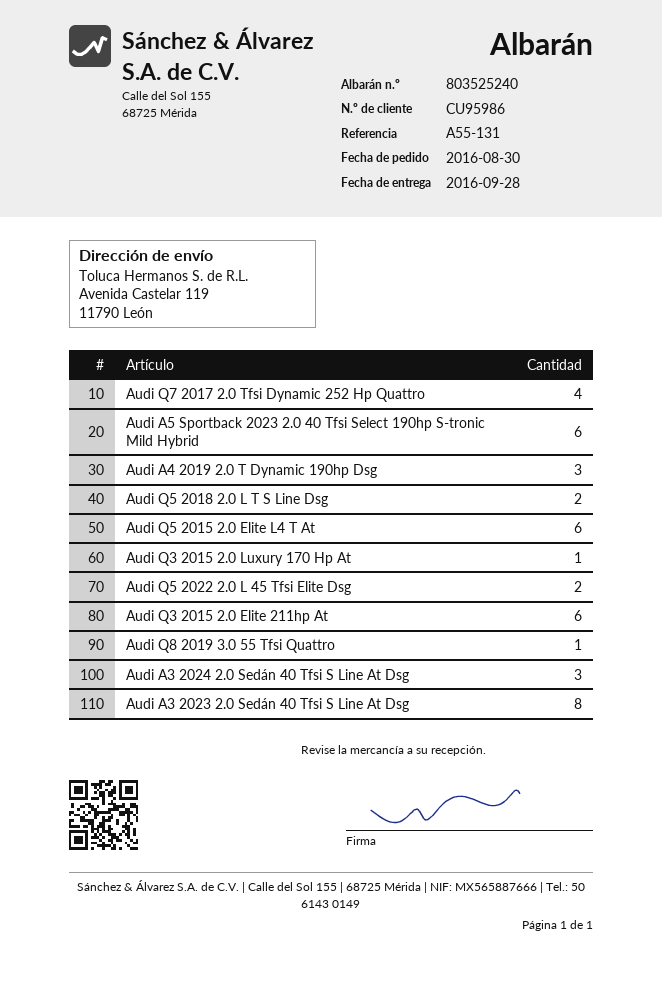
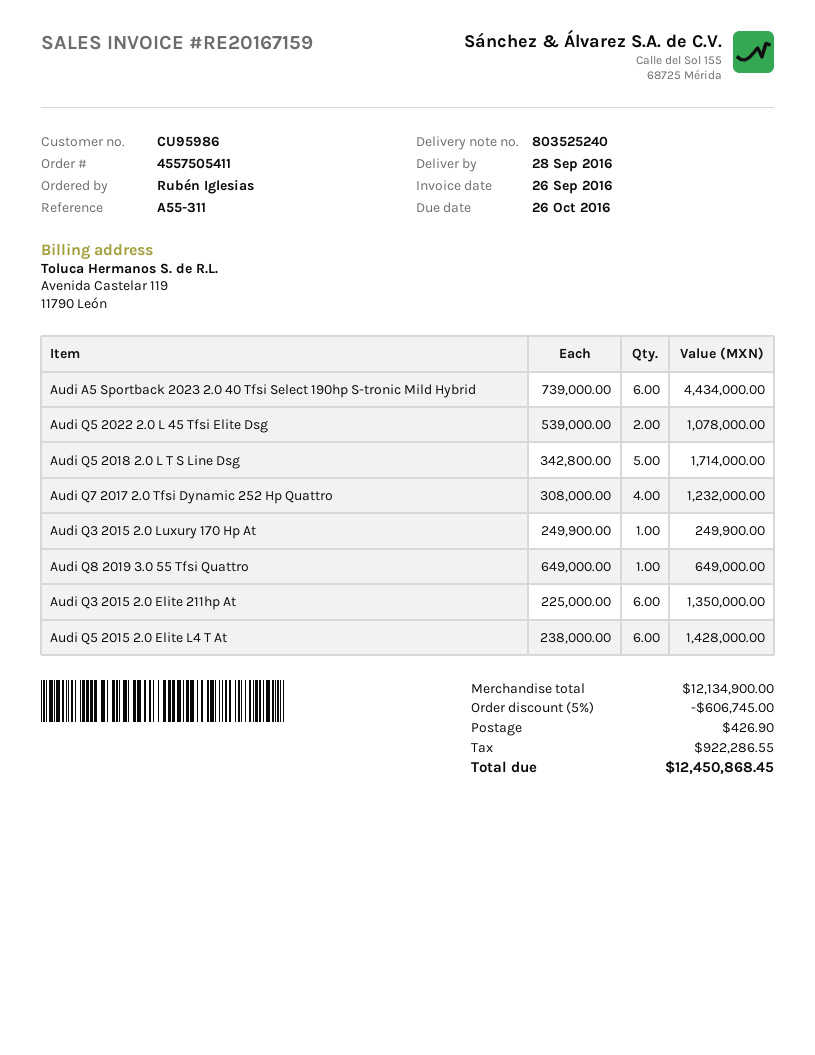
reference: A55-131 -> A55-311
Audi A4 2019 2.0 T Dynamic 190hp Dsg: 3 -> none
Audi Q5 2018 2.0 L T S Line Dsg: 2 -> 5
Audi A3 2024 2.0 Sedán 40 Tfsi S Line At Dsg: 3 -> none
Audi A3 2023 2.0 Sedán 40 Tfsi S Line At Dsg: 8 -> none

